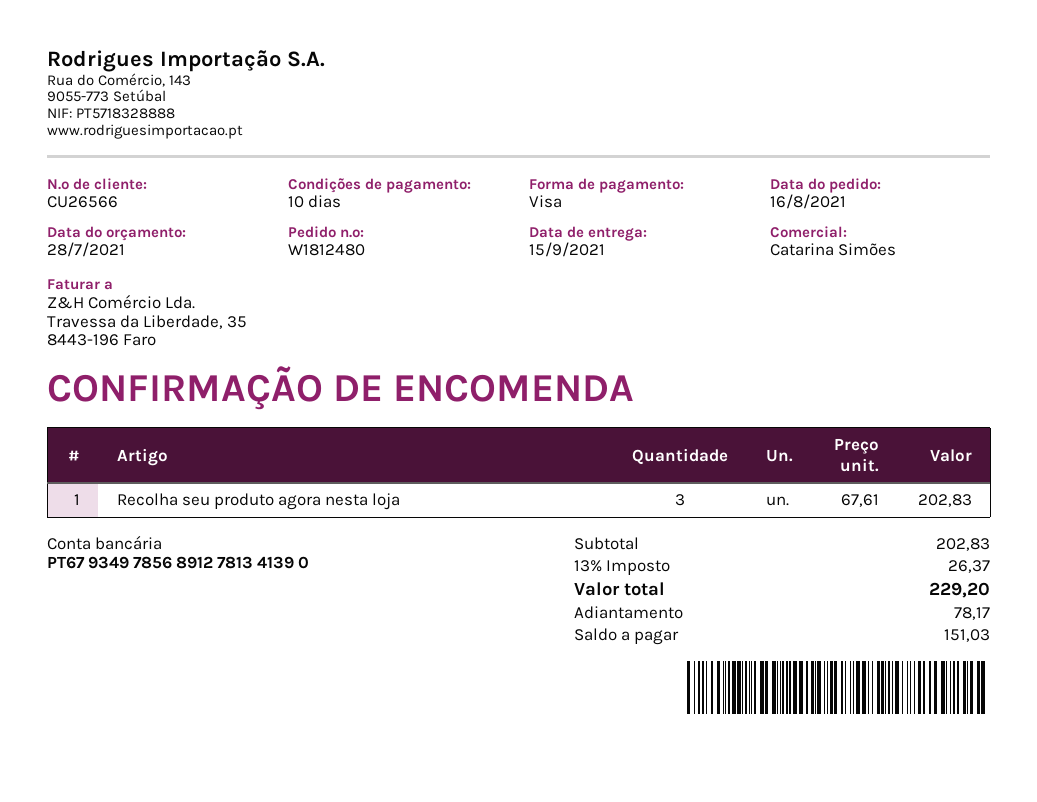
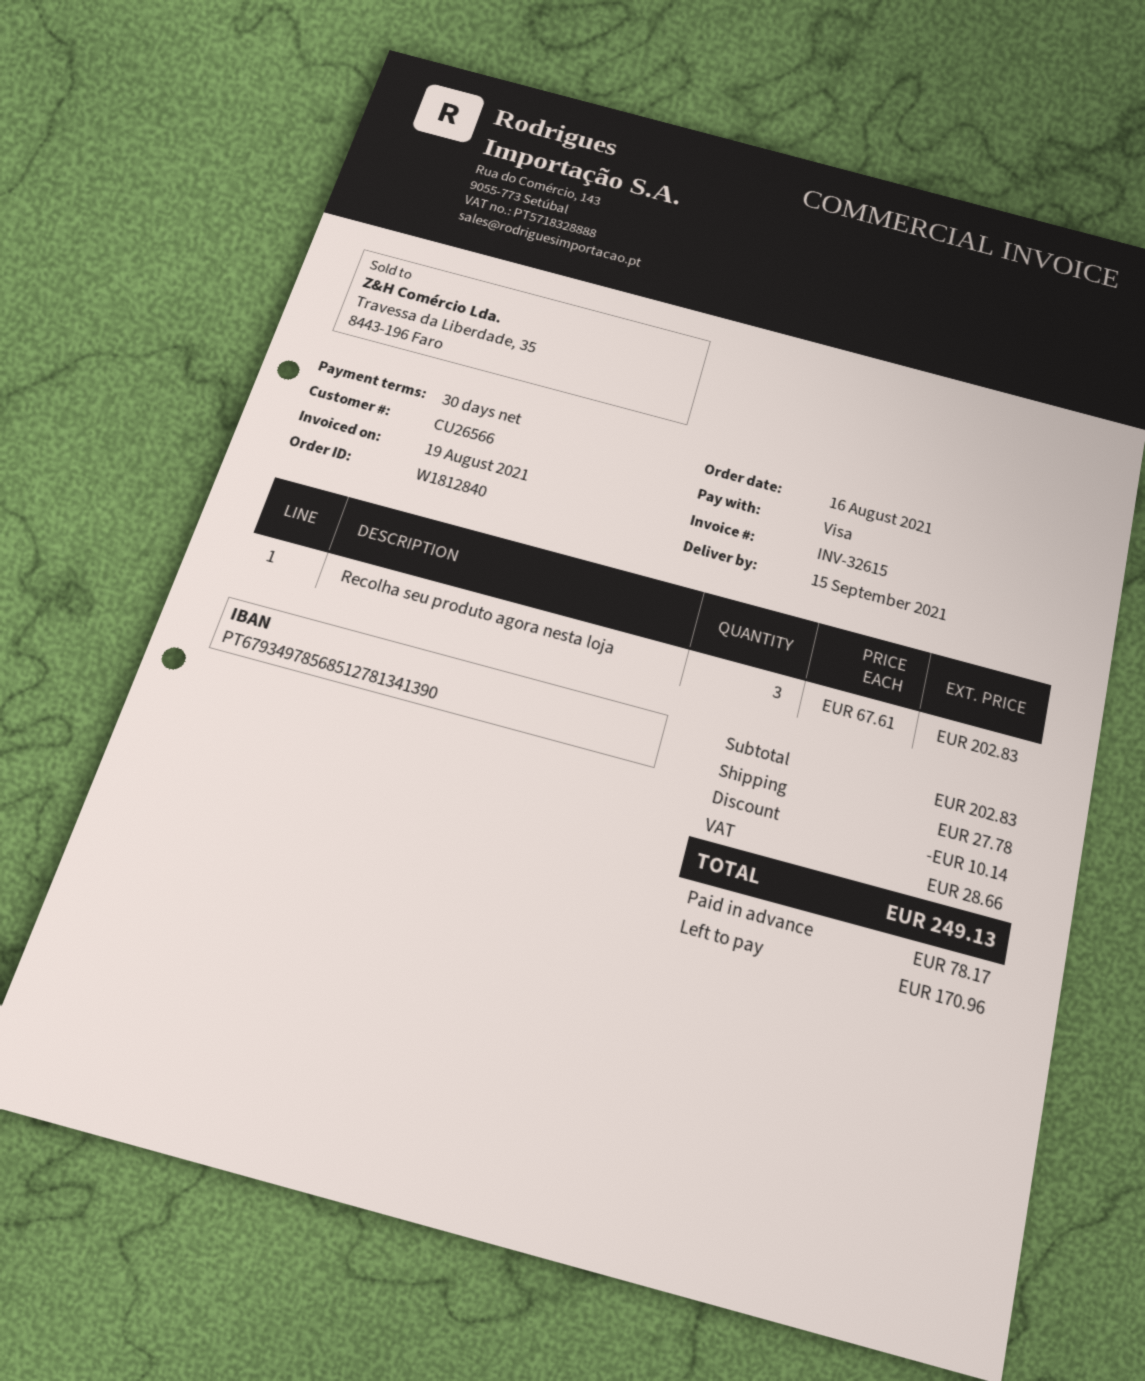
order number: W1812480 -> W1812840
payment terms: 10 days -> 30 days
bank account: PT67934978568912781341390 -> PT67934978568512781341390
discount: none -> 10.14
shipping: none -> 27.78
tax: 26.37 -> 28.66
total: 229.20 -> 249.13
balance: 151.03 -> 170.96

